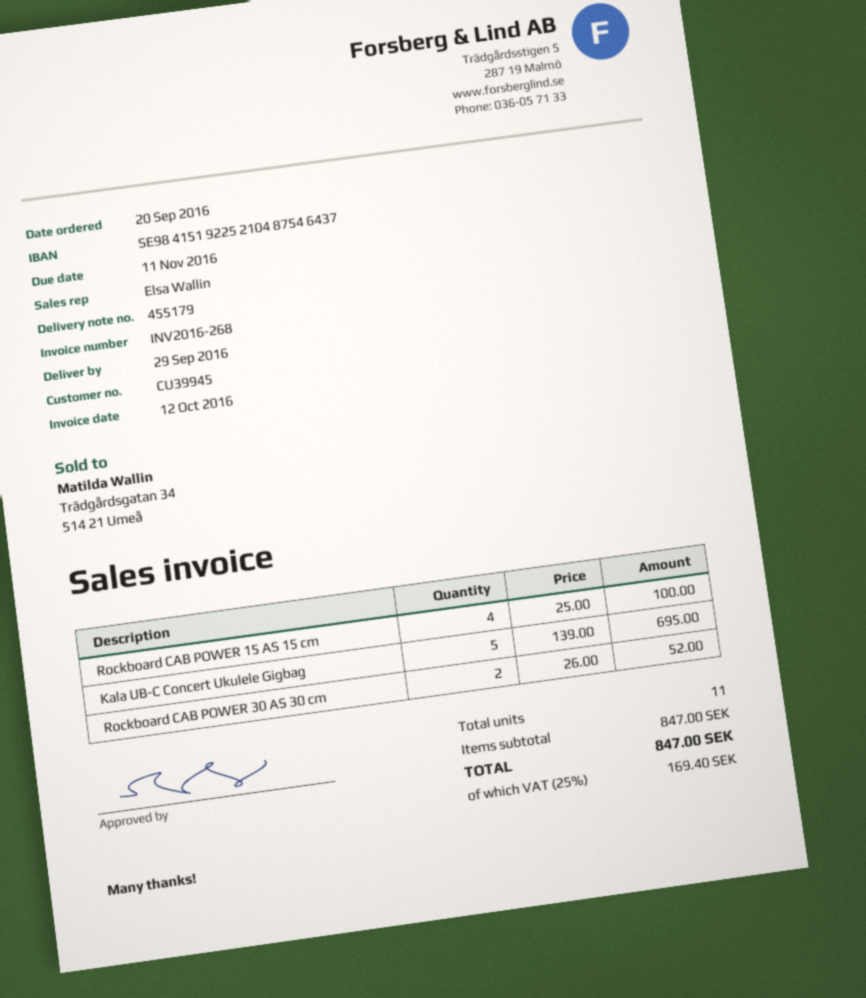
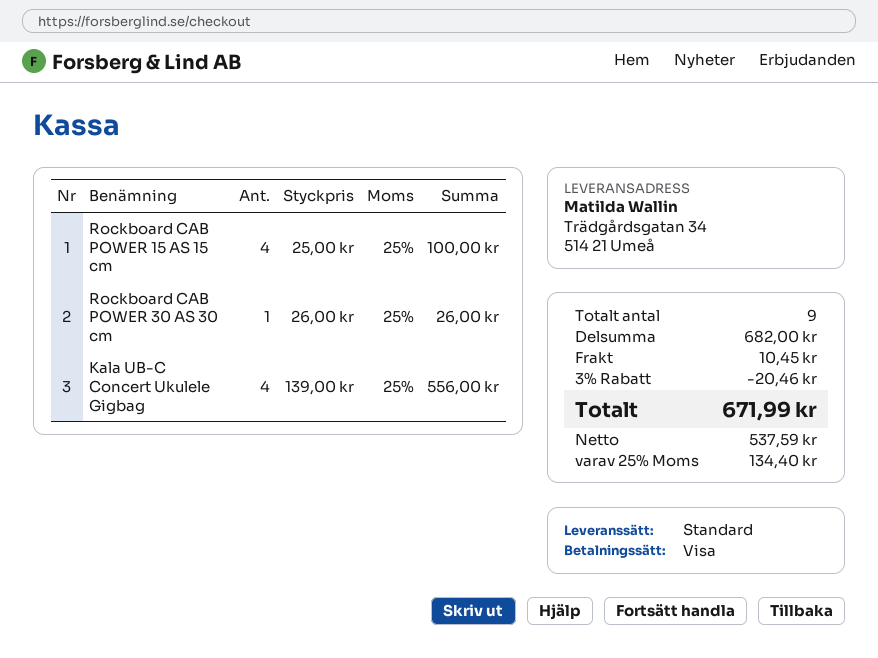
Kala UB-C Concert Ukulele Gigbag: 5 x 139.00 = 695.00 -> 4 x 139.00 = 556.00
Rockboard CAB POWER 30 AS 30 cm: 2 x 26.00 = 52.00 -> 1 x 26.00 = 26.00
total quantity: 11 -> 9
subtotal: 847.00 -> 682.00
discount: none -> 3% = 20.46
shipping: none -> 10.45
tax: 25% = 169.40 -> 25% = 134.40
total: 847.00 -> 671.99

